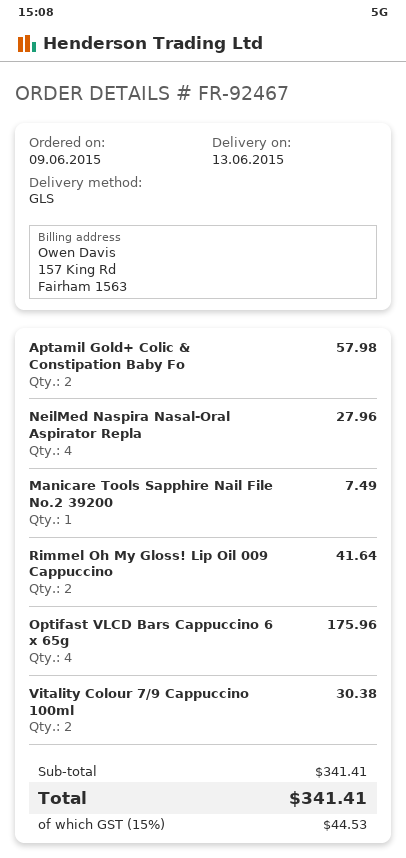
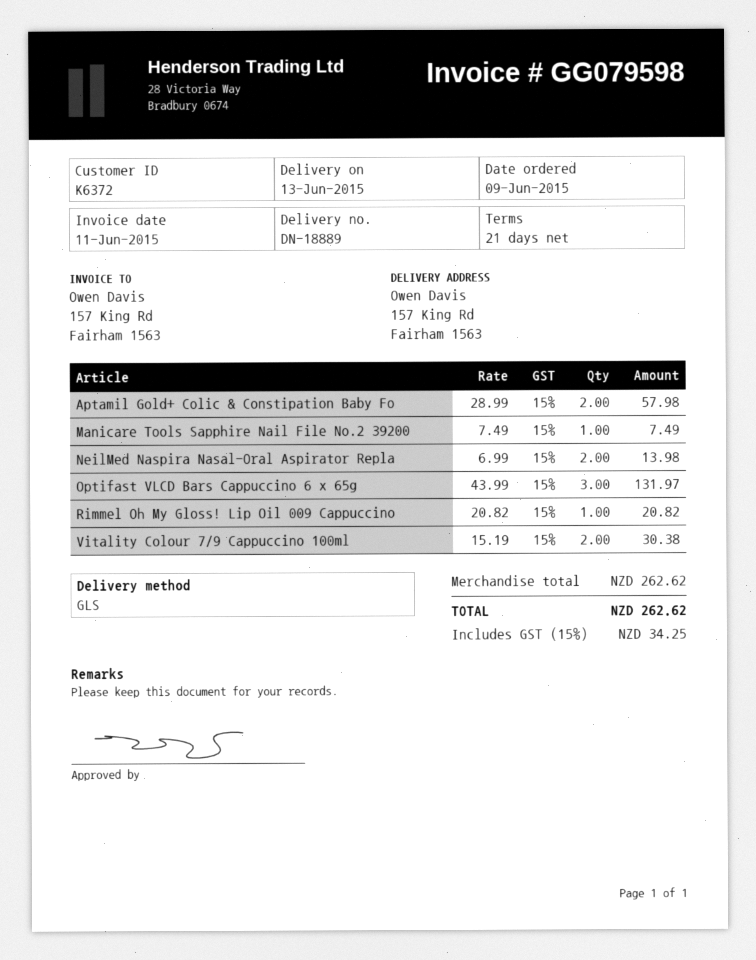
NeilMed Naspira Nasal-Oral Aspirator Repla: 4 for 27.96 -> 2 for 13.98
Rimmel Oh My Gloss! Lip Oil 009 Cappuccino: 2 for 41.64 -> 1 for 20.82
Optifast VLCD Bars Cappuccino 6 x 65g: 4 for 175.96 -> 3 for 131.97
subtotal: 341.41 -> 262.62
tax: 15% = 44.53 -> 15% = 34.25
total: 341.41 -> 262.62

